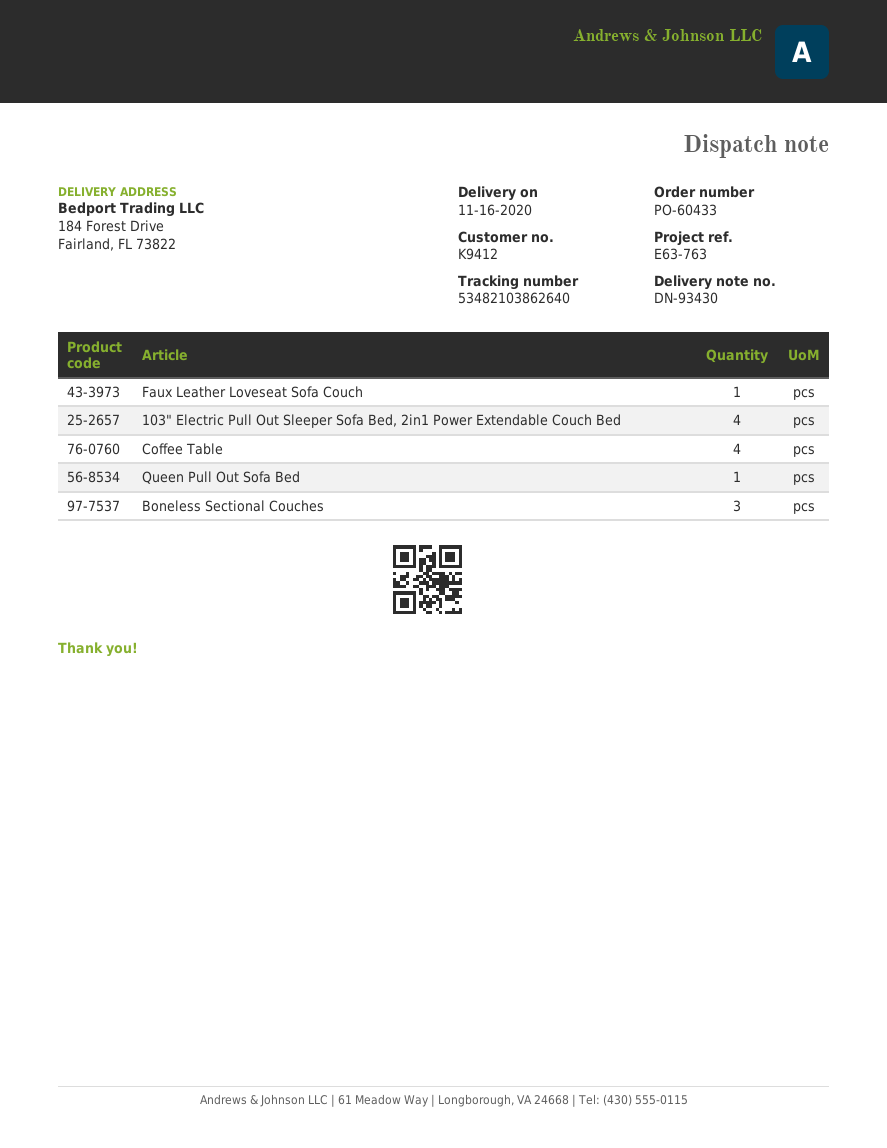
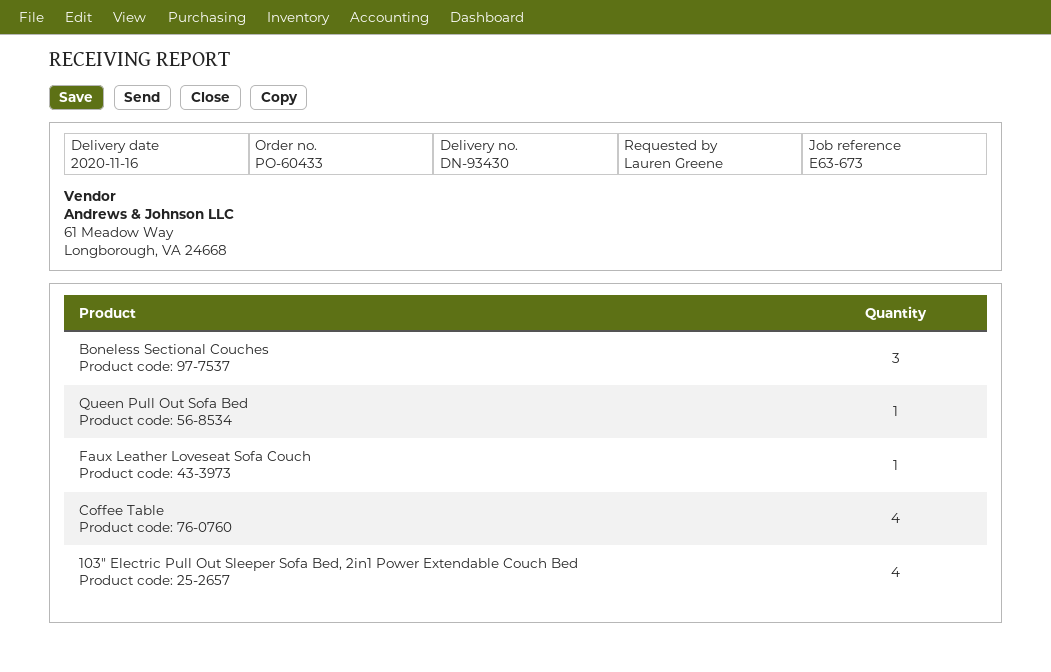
reference: E63-763 -> E63-673

